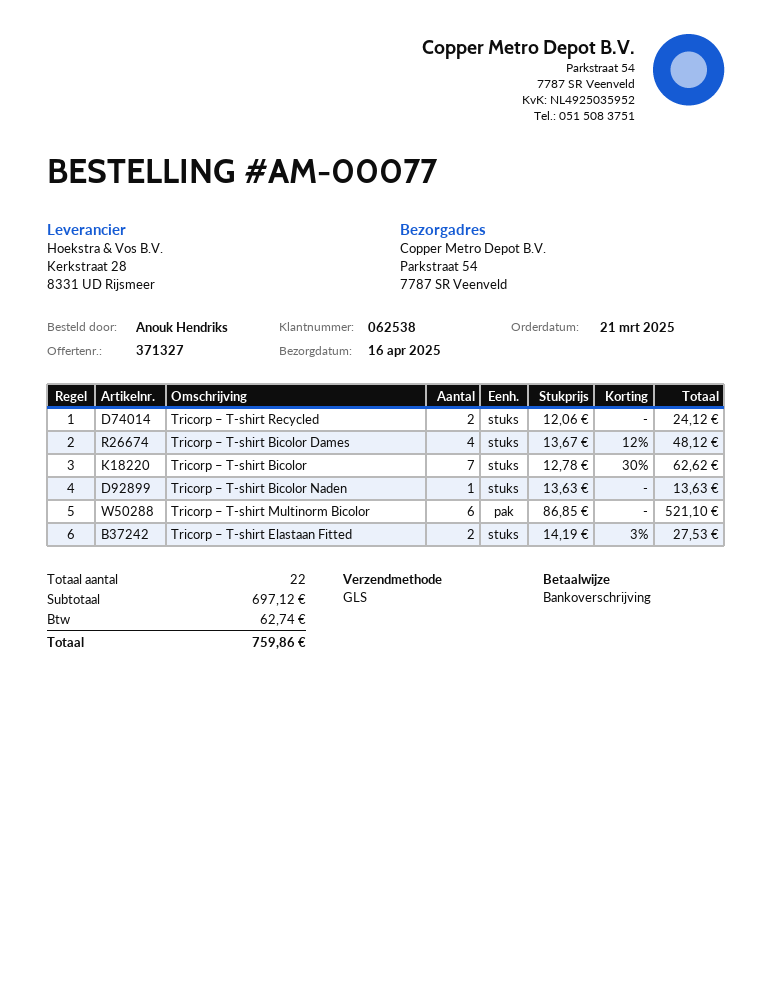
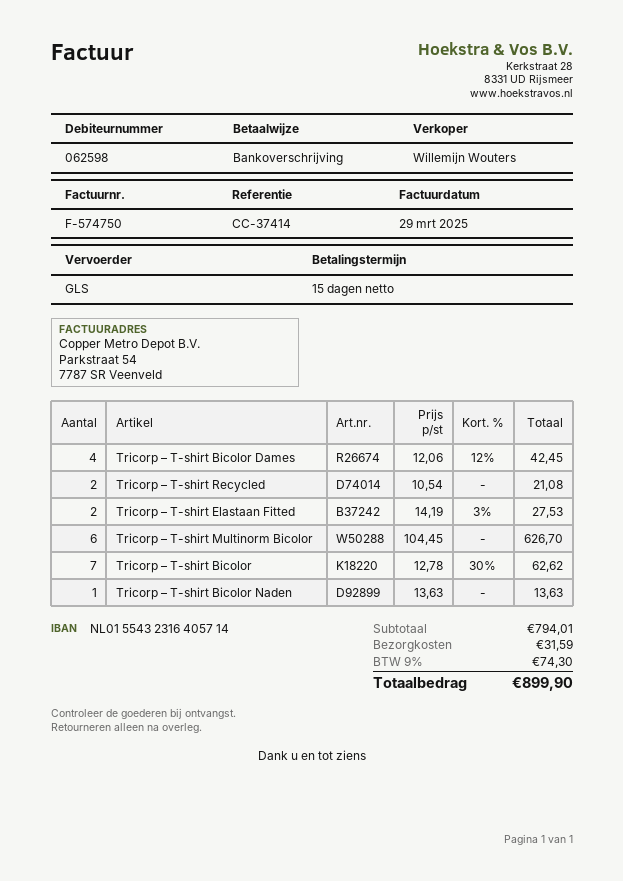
customer number: 062538 -> 062598
Tricorp – T-shirt Recycled: 2 x 12.06 = 24.12 -> 2 x 10.54 = 21.08
Tricorp – T-shirt Bicolor Dames: 4 x 13.67 - 12% = 48.12 -> 4 x 12.06 - 12% = 42.45
Tricorp – T-shirt Multinorm Bicolor: 6 x 86.85 = 521.10 -> 6 x 104.45 = 626.70
subtotal: 697.12 -> 794.01
shipping: none -> 31.59
tax: 62.74 -> 74.30
total: 759.86 -> 899.90

